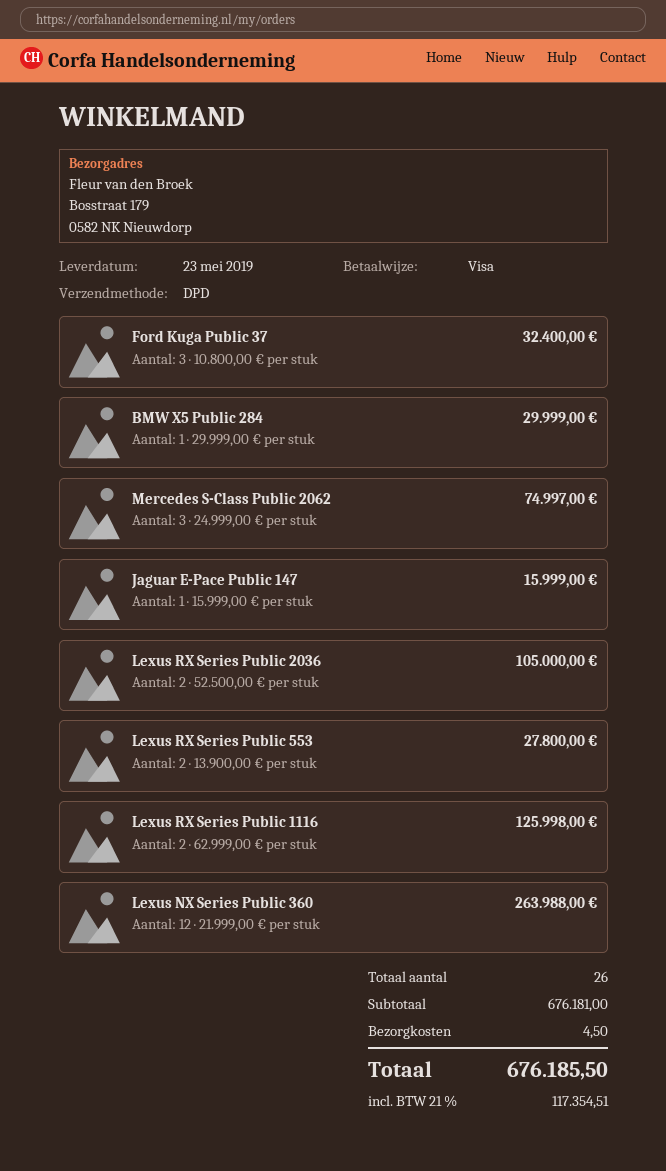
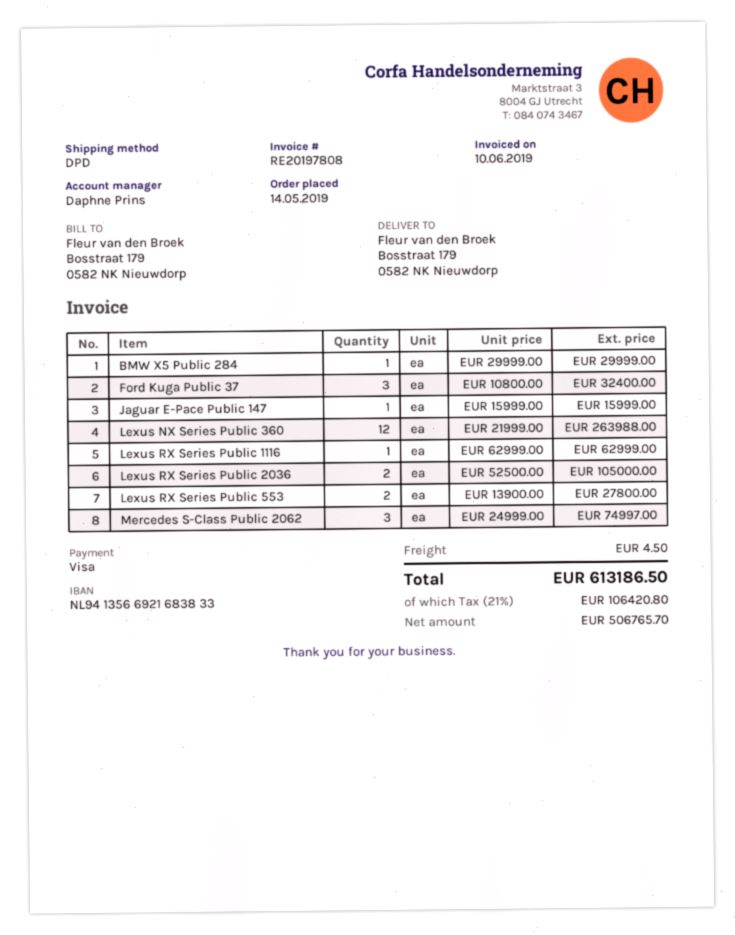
Lexus RX Series Public 1116: 2 x 62999.00 = 125998.00 -> 1 x 62999.00 = 62999.00
tax: 21% = 117354.51 -> 21% = 106420.80
total: 676185.50 -> 613186.50

